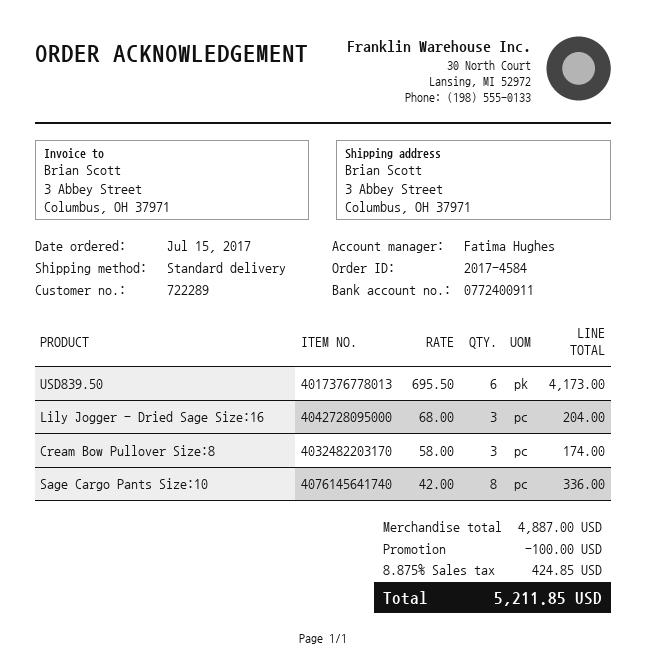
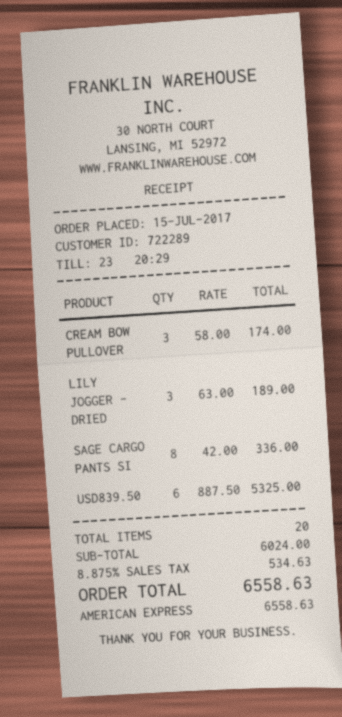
USD839.50: 6 x 695.50 = 4173.00 -> 6 x 887.50 = 5325.00
Lily Jogger - Dried Sage Size:16: 3 x 68.00 = 204.00 -> 3 x 63.00 = 189.00
subtotal: 4887.00 -> 6024.00
discount: 100.00 -> none
tax: 8.875% = 424.85 -> 8.875% = 534.63
total: 5211.85 -> 6558.63

